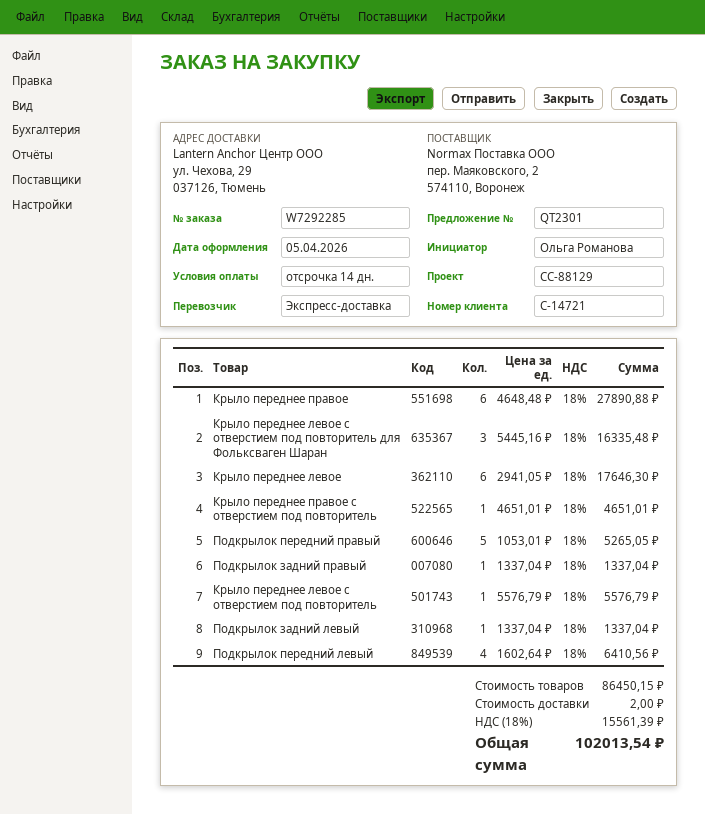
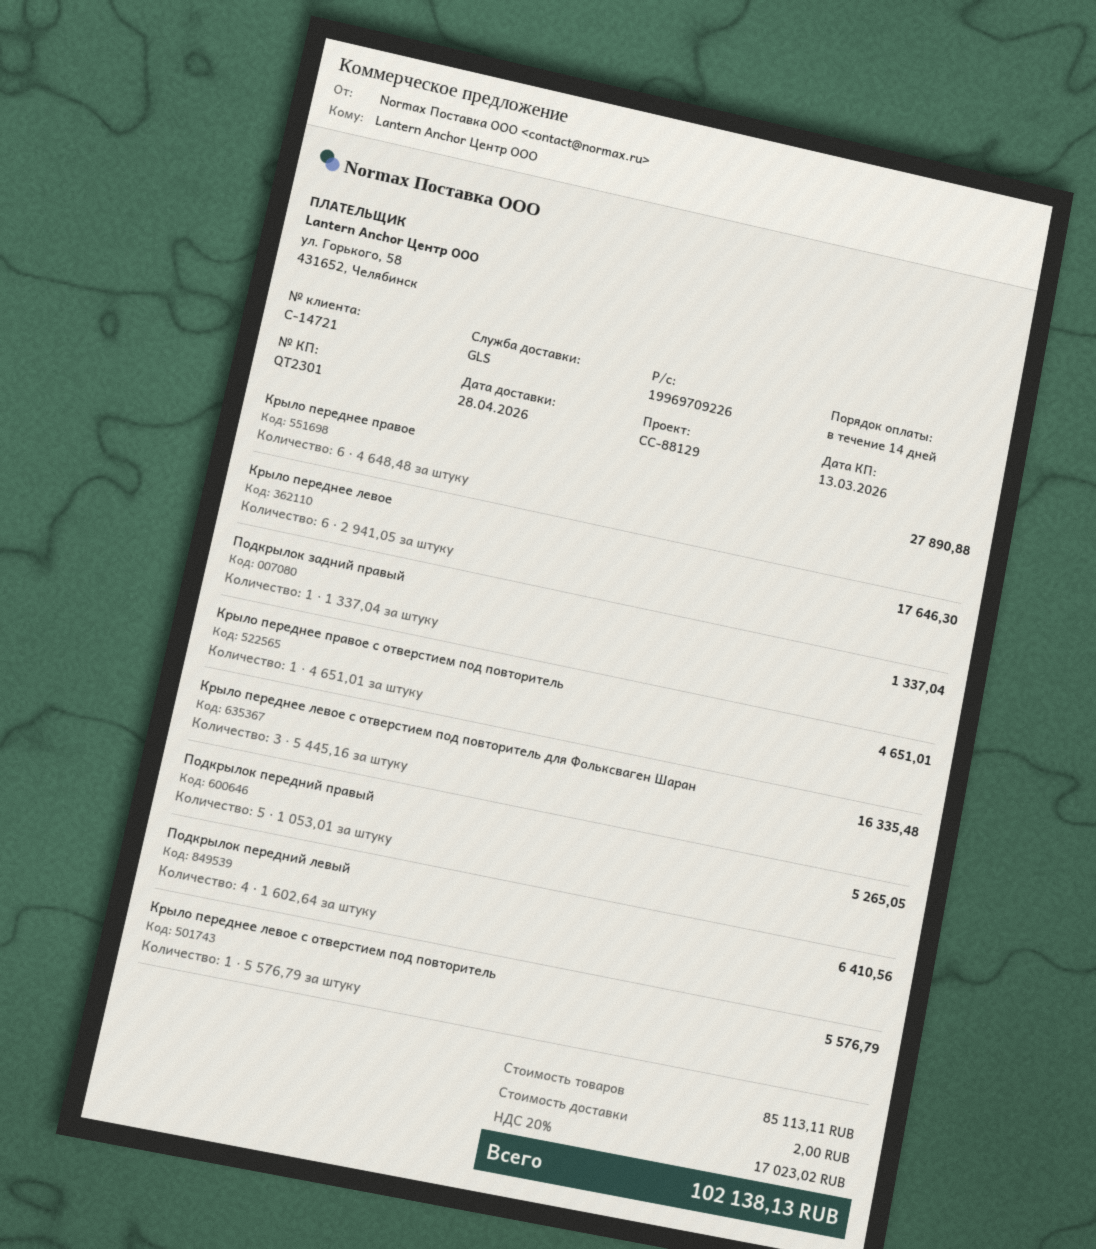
shipping method: express -> GLS
Подкрылок задний левый: 1 x 1337.04 = 1337.04 -> none
subtotal: 86450.15 -> 85113.11
tax: 18% = 15561.39 -> 20% = 17023.02
total: 102013.54 -> 102138.13

